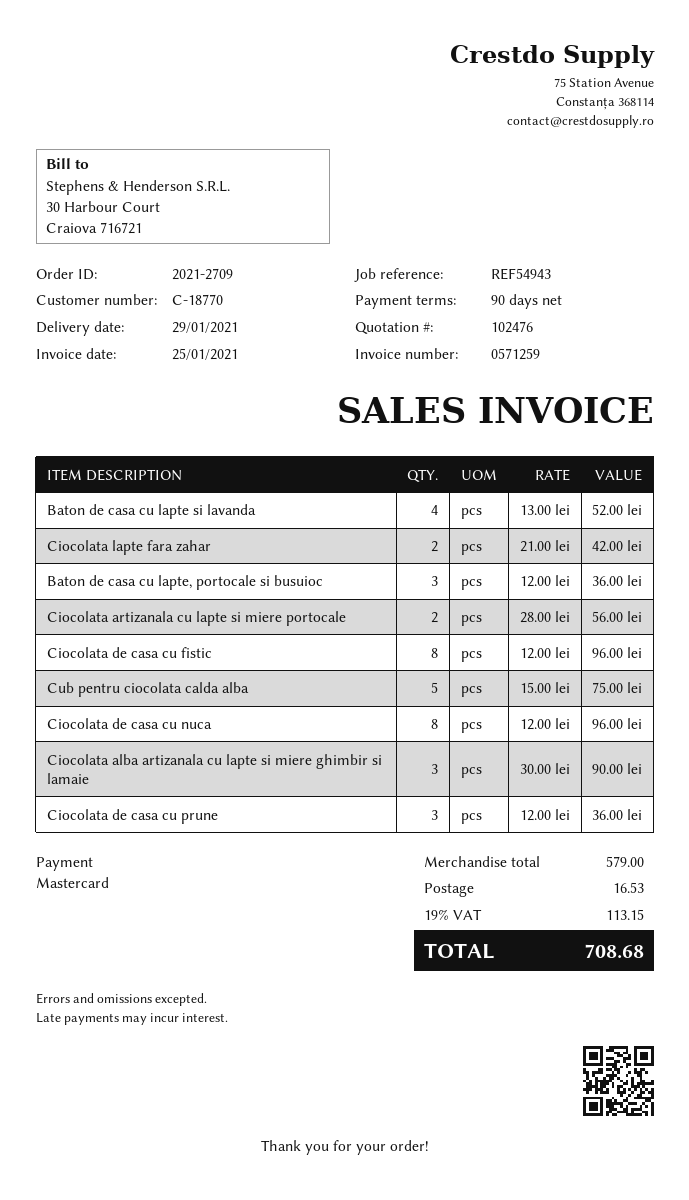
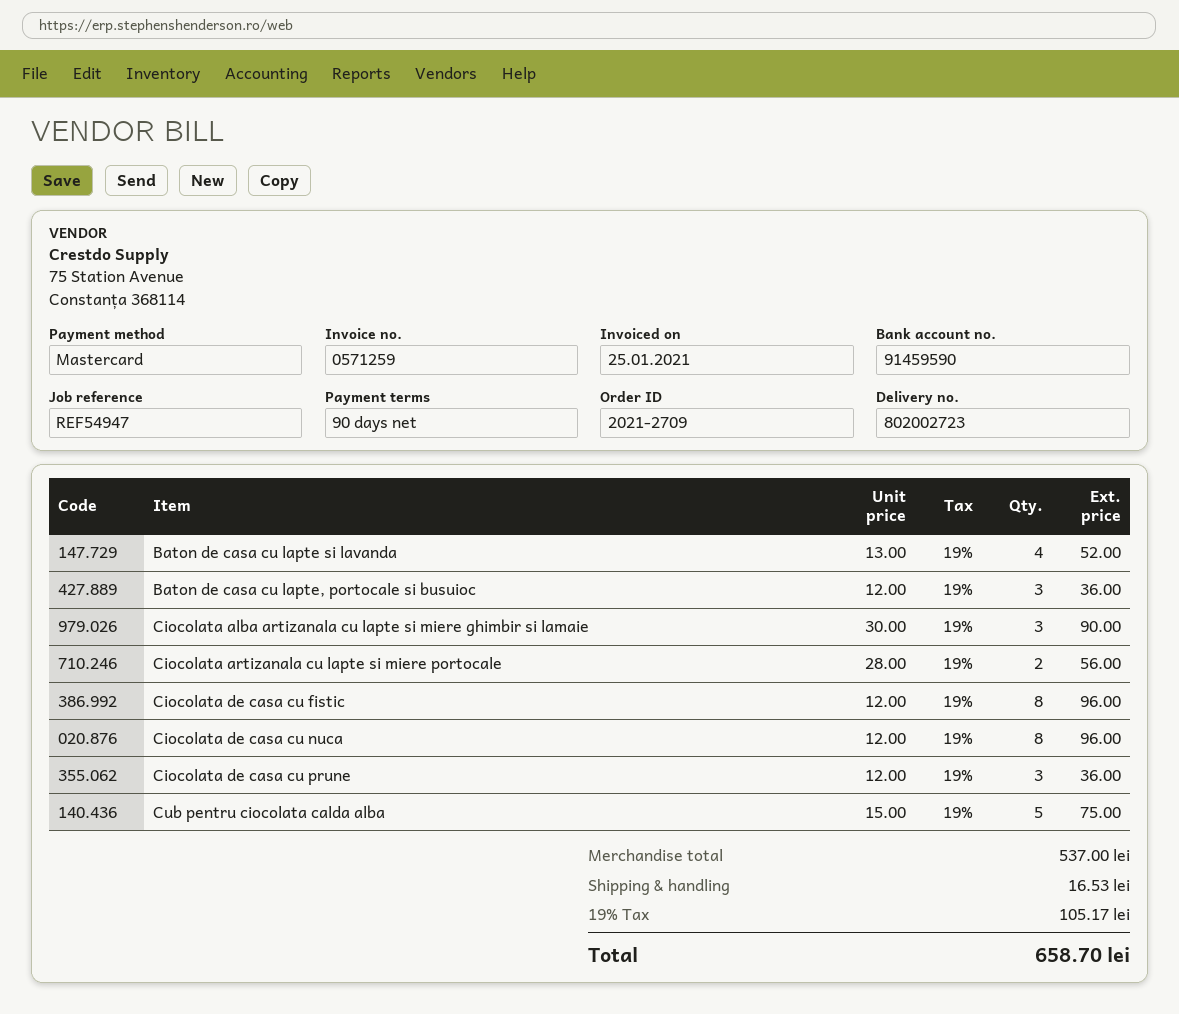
reference: REF54943 -> REF54947
Ciocolata lapte fara zahar: 2 x 21.00 = 42.00 -> none
subtotal: 579.00 -> 537.00
tax: 19% = 113.15 -> 19% = 105.17
total: 708.68 -> 658.70

